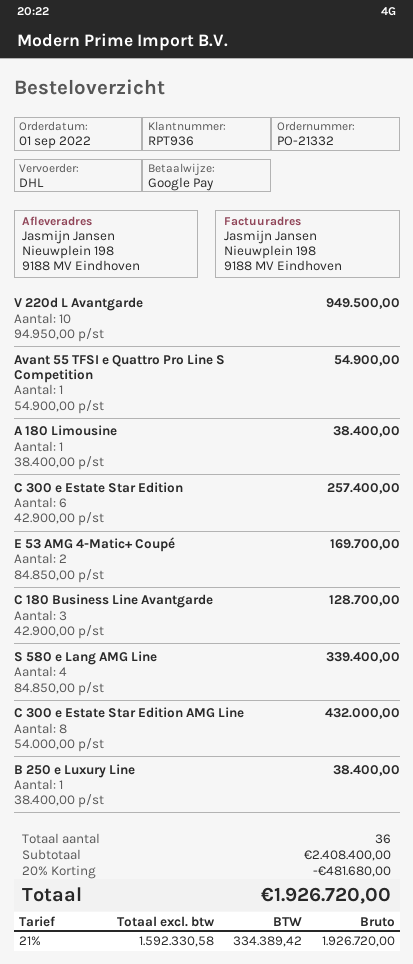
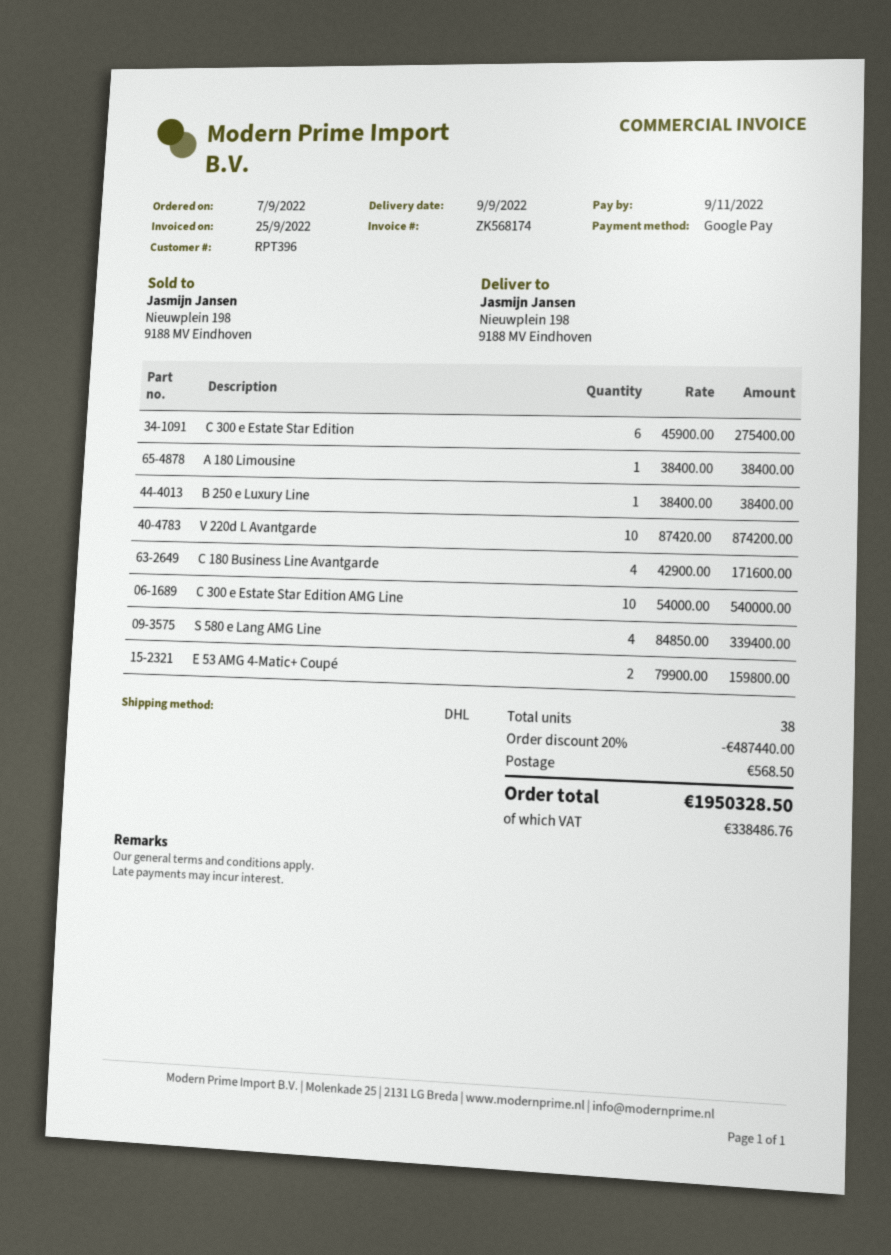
order date: 2022-09-01 -> 2022-09-07
customer number: RPT936 -> RPT396
V 220d L Avantgarde: 10 x 94950.00 = 949500.00 -> 10 x 87420.00 = 874200.00
Avant 55 TFSI e Quattro Pro Line S Competition: 1 x 54900.00 = 54900.00 -> none
C 300 e Estate Star Edition: 6 x 42900.00 = 257400.00 -> 6 x 45900.00 = 275400.00
E 53 AMG 4-Matic+ Coupé: 2 x 84850.00 = 169700.00 -> 2 x 79900.00 = 159800.00
C 180 Business Line Avantgarde: 3 x 42900.00 = 128700.00 -> 4 x 42900.00 = 171600.00
C 300 e Estate Star Edition AMG Line: 8 x 54000.00 = 432000.00 -> 10 x 54000.00 = 540000.00
total quantity: 36 -> 38
discount: 20% = 481680.00 -> 20% = 487440.00
shipping: none -> 568.50
tax: 334389.42 -> 338486.76
total: 1926720.00 -> 1950328.50

